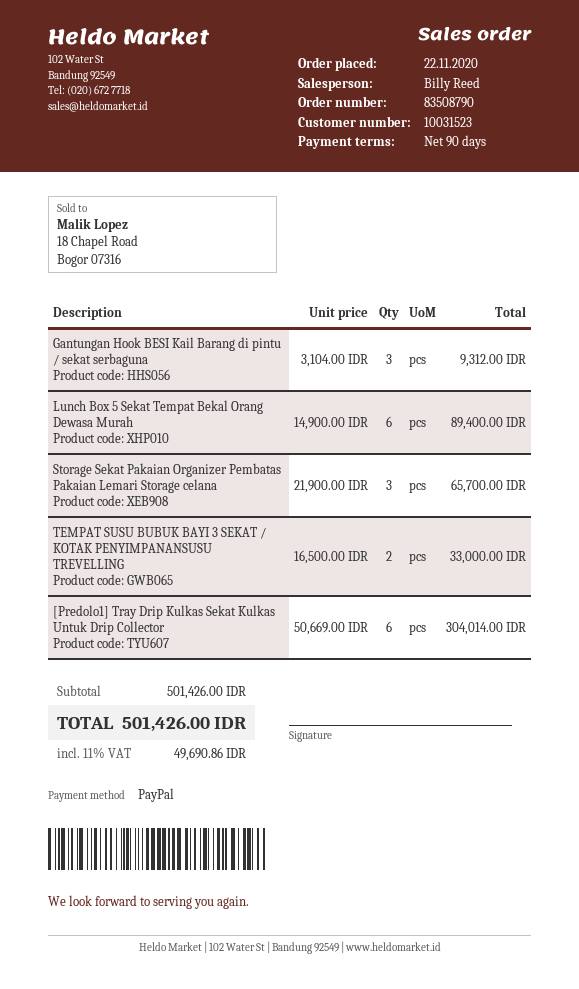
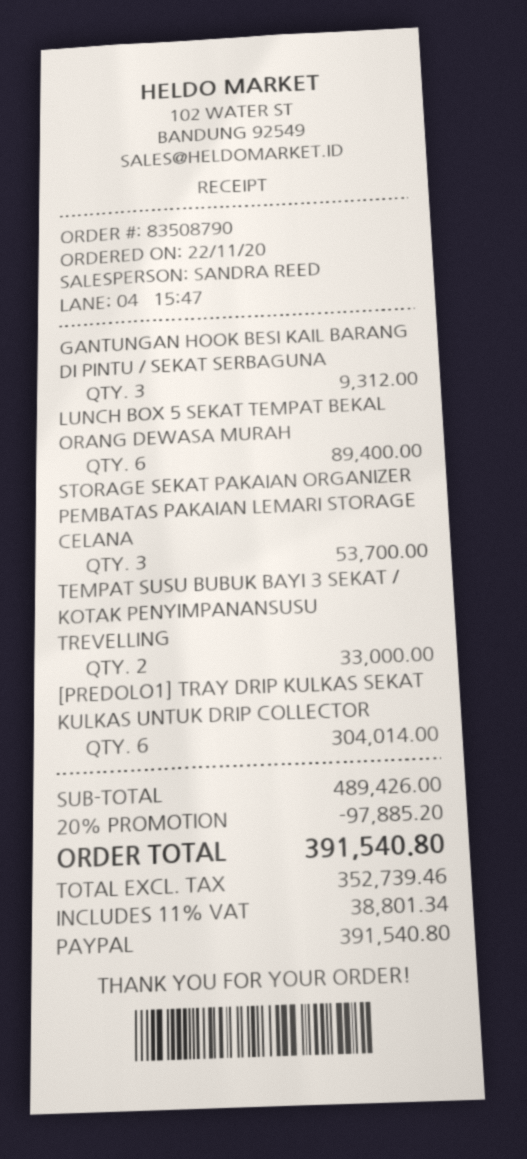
sales rep: Billy Reed -> SANDRA REED
Storage Sekat Pakaian Organizer Pembatas Pakaian Lemari Storage celana: 3 for 65700.00 -> 3 for 53700.00
subtotal: 501426.00 -> 489426.00
discount: none -> 20% = 97885.20
tax: 11% = 49690.86 -> 11% = 38801.34
total: 501426.00 -> 391540.80

